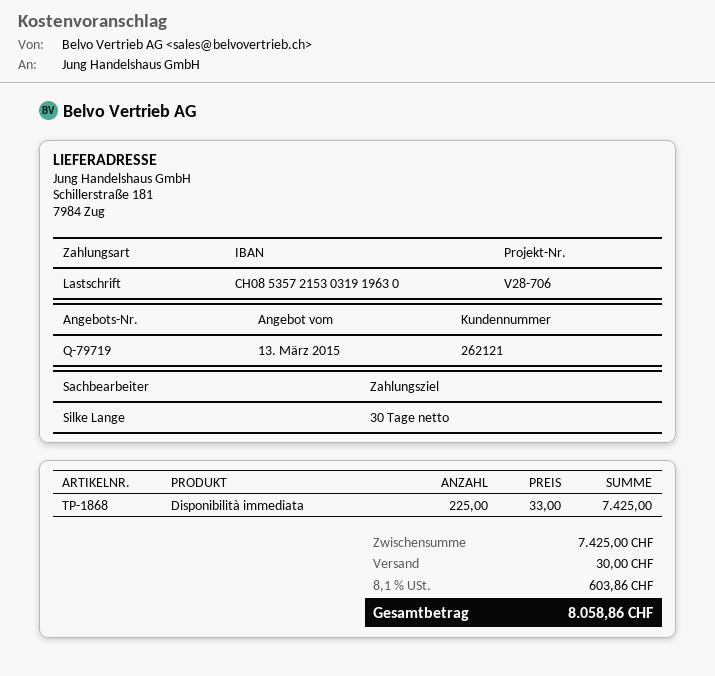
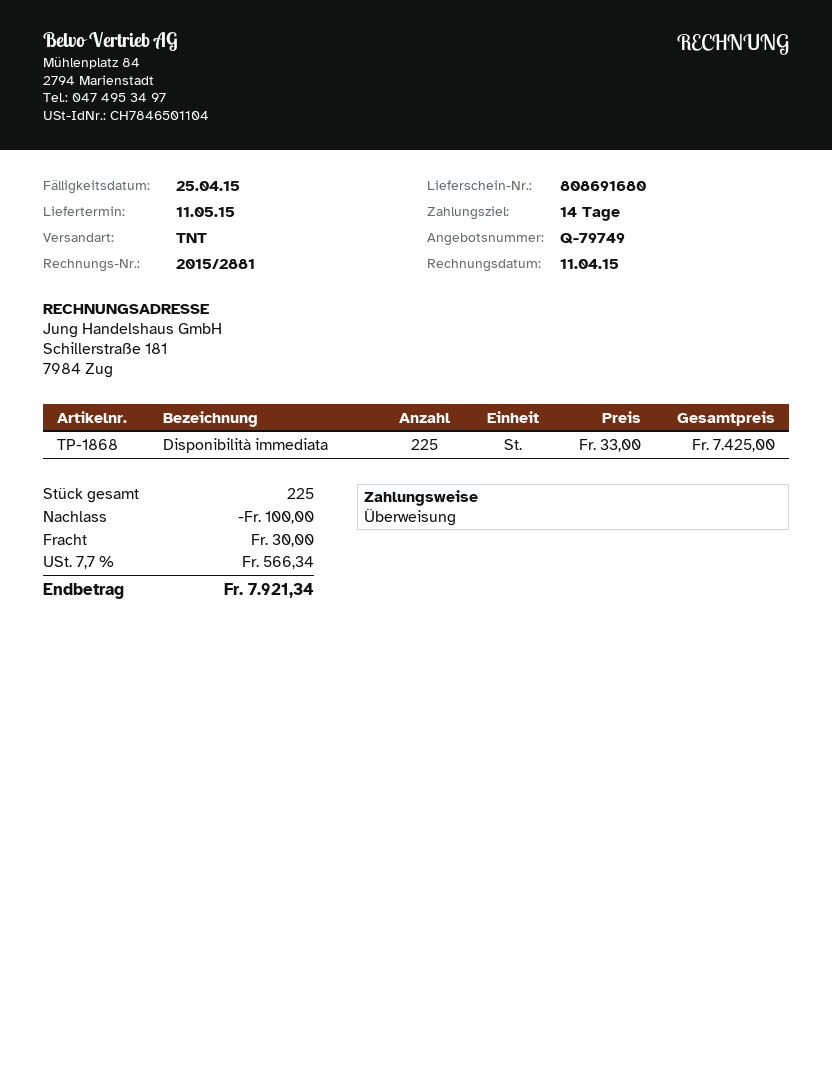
quote number: Q-79719 -> Q-79749
payment terms: 30 days -> 14 days
payment method: direct debit -> bank transfer
discount: none -> 100.00
tax: 8.1% = 603.86 -> 7.7% = 566.34
total: 8058.86 -> 7921.34

